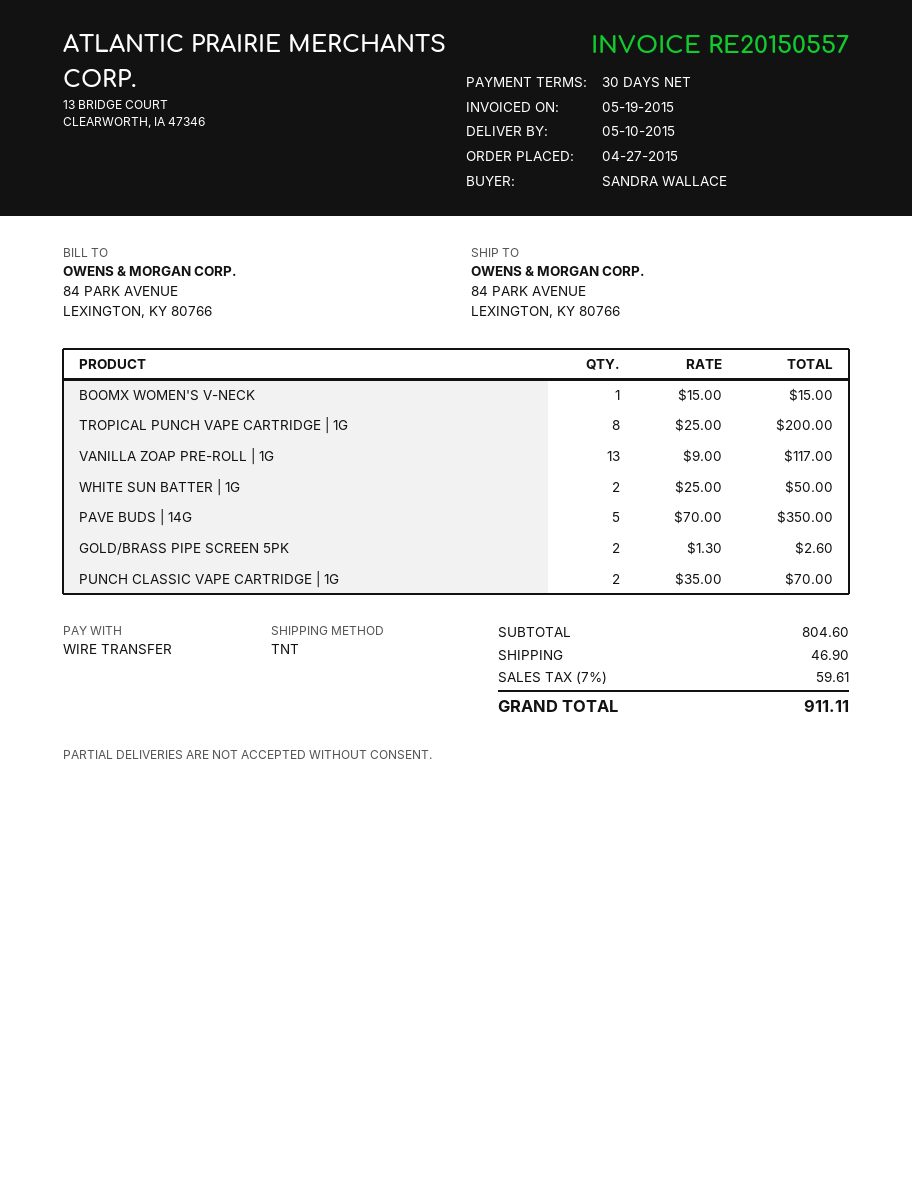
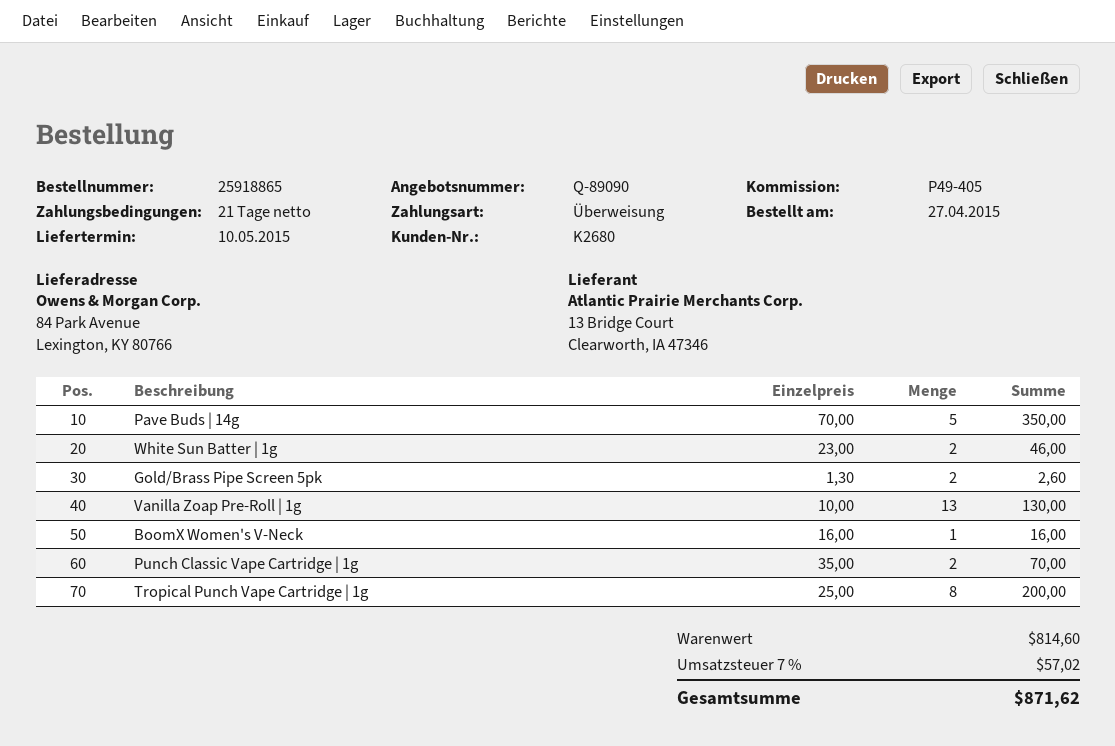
payment terms: 30 days -> 21 days
BOOMX WOMEN'S V-NECK: 1 x 15.00 = 15.00 -> 1 x 16.00 = 16.00
VANILLA ZOAP PRE-ROLL | 1G: 13 x 9.00 = 117.00 -> 13 x 10.00 = 130.00
WHITE SUN BATTER | 1G: 2 x 25.00 = 50.00 -> 2 x 23.00 = 46.00
subtotal: 804.60 -> 814.60
shipping: 46.90 -> none
tax: 7% = 59.61 -> 7% = 57.02
total: 911.11 -> 871.62

